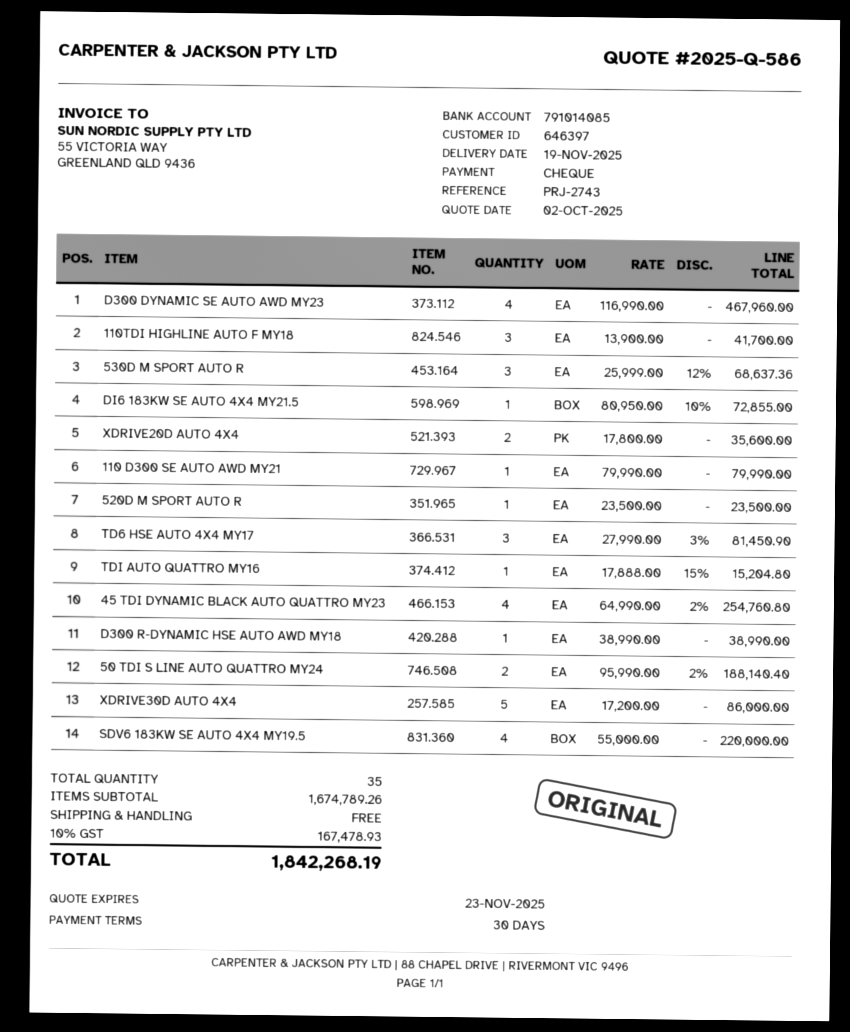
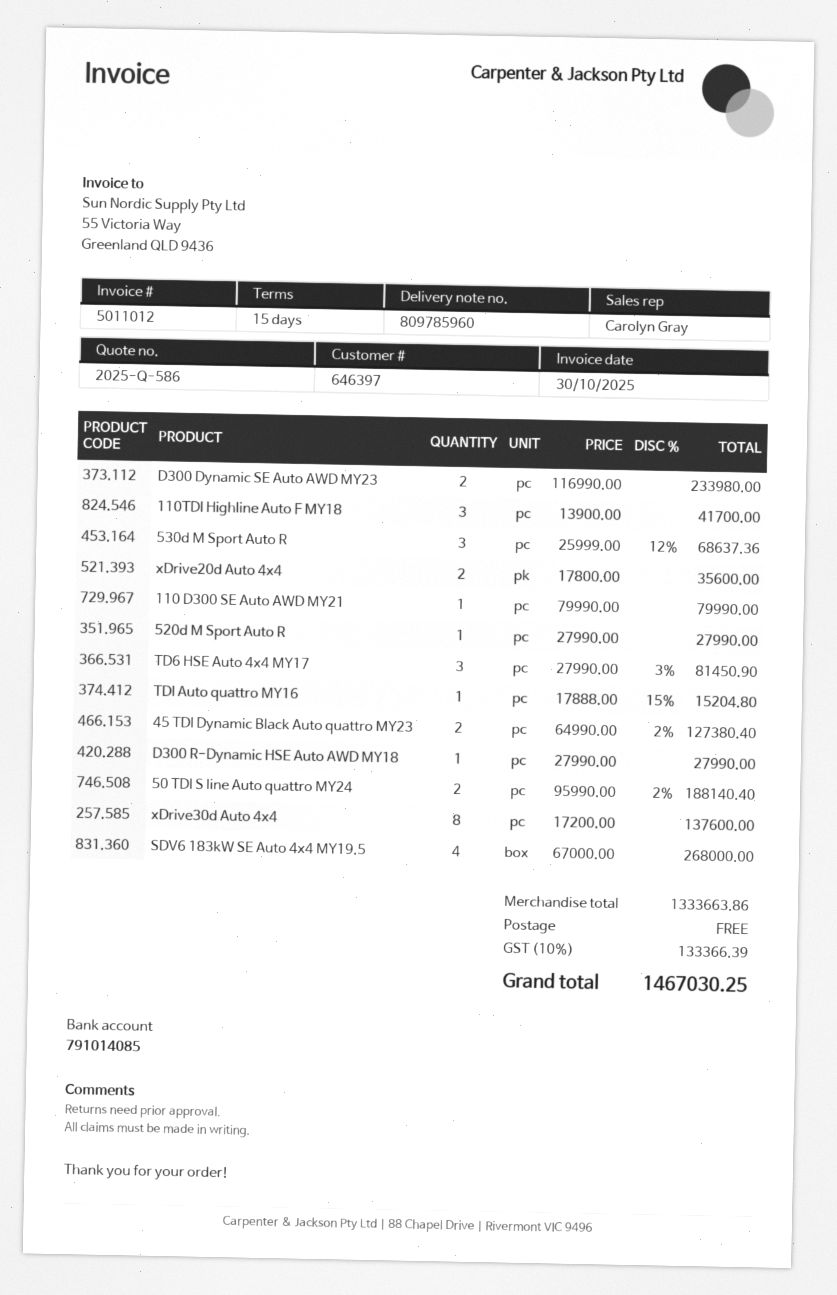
payment terms: 30 days -> 15 days
D300 DYNAMIC SE AUTO AWD MY23: 4 x 116990.00 = 467960.00 -> 2 x 116990.00 = 233980.00
DI6 183KW SE AUTO 4X4 MY21.5: 1 x 80950.00 - 10% = 72855.00 -> none
520D M SPORT AUTO R: 1 x 23500.00 = 23500.00 -> 1 x 27990.00 = 27990.00
45 TDI DYNAMIC BLACK AUTO QUATTRO MY23: 4 x 64990.00 - 2% = 254760.80 -> 2 x 64990.00 - 2% = 127380.40
D300 R-DYNAMIC HSE AUTO AWD MY18: 1 x 38990.00 = 38990.00 -> 1 x 27990.00 = 27990.00
XDRIVE30D AUTO 4X4: 5 x 17200.00 = 86000.00 -> 8 x 17200.00 = 137600.00
SDV6 183KW SE AUTO 4X4 MY19.5: 4 x 55000.00 = 220000.00 -> 4 x 67000.00 = 268000.00
subtotal: 1674789.26 -> 1333663.86
tax: 10% = 167478.93 -> 10% = 133366.39
total: 1842268.19 -> 1467030.25

